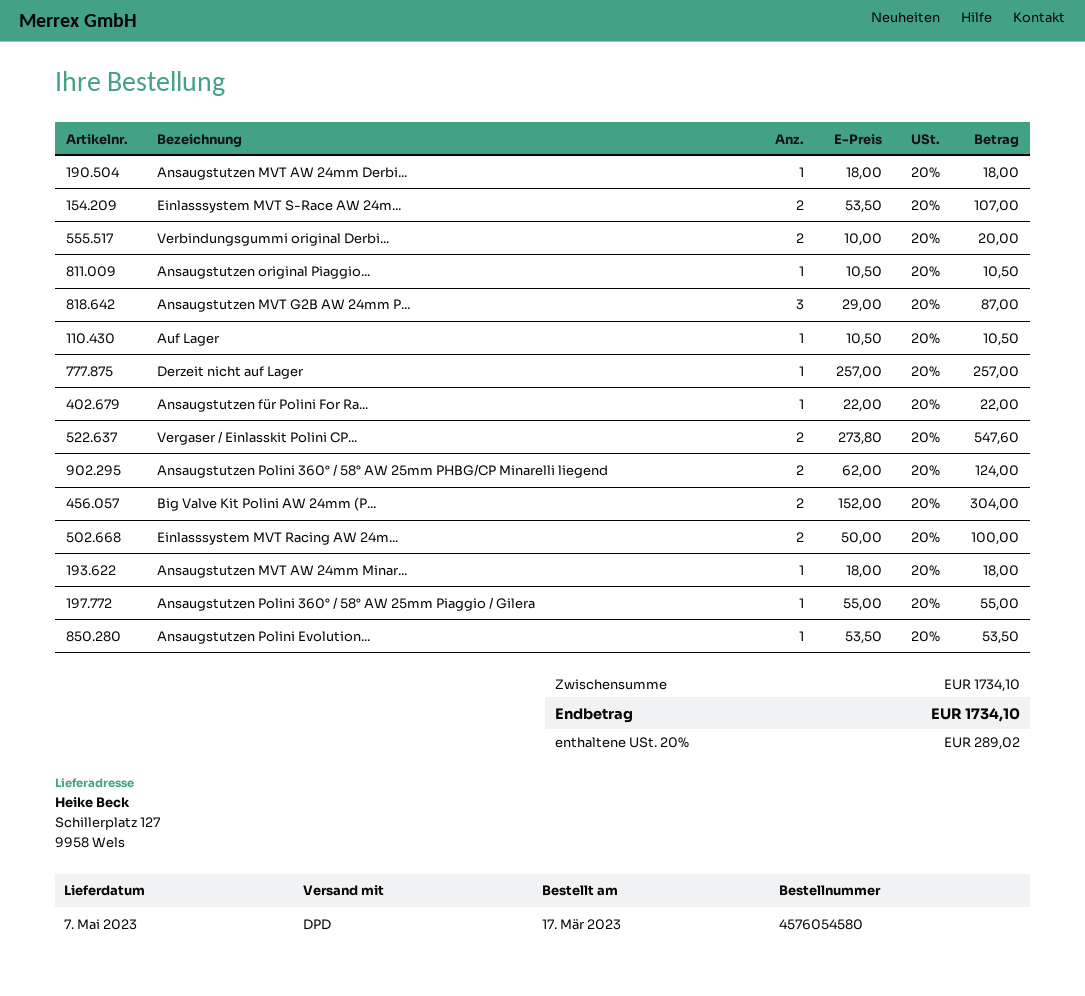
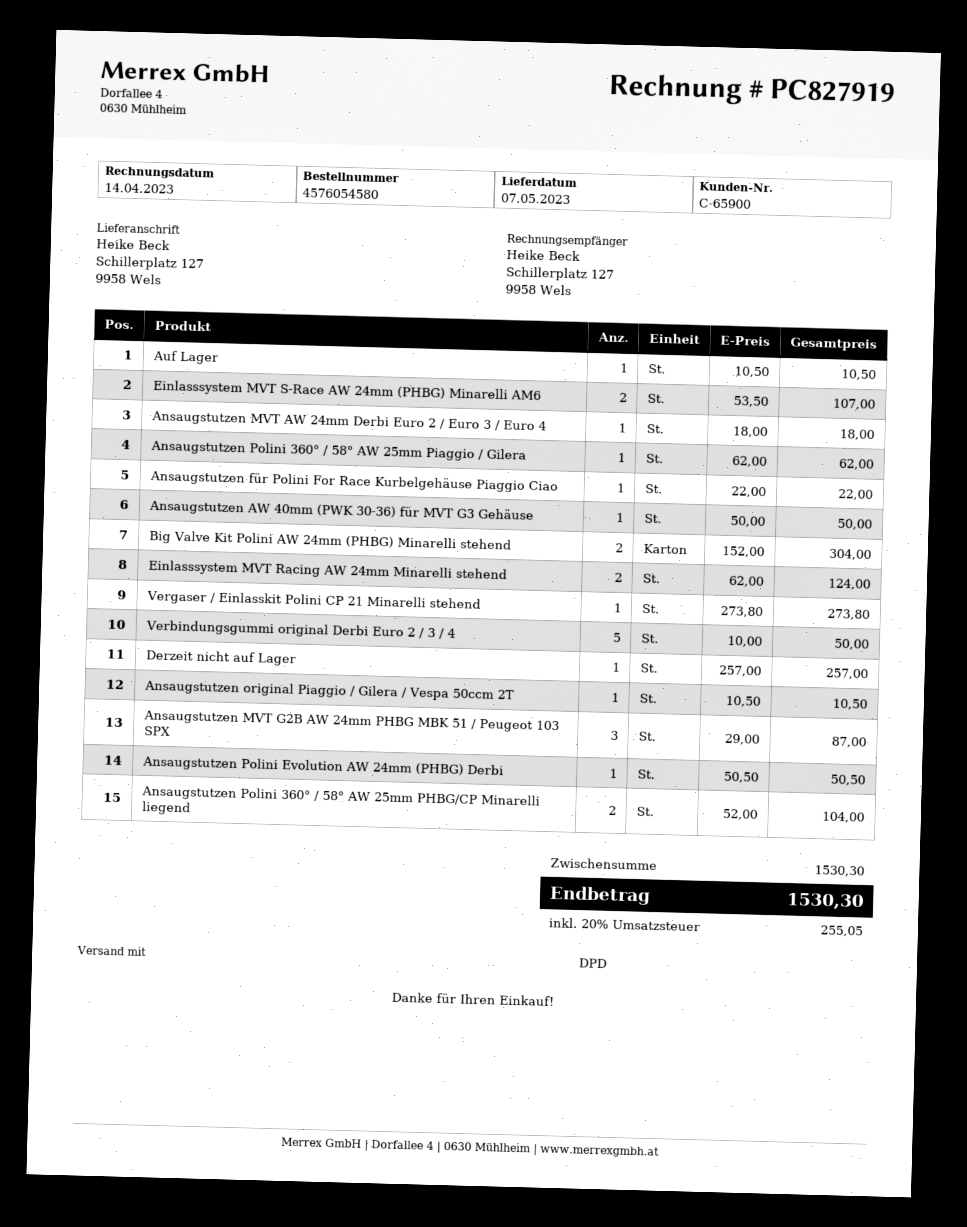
Verbindungsgummi original Derbi...: 2 x 10.00 = 20.00 -> 5 x 10.00 = 50.00
Vergaser / Einlasskit Polini CP...: 2 x 273.80 = 547.60 -> 1 x 273.80 = 273.80
Ansaugstutzen Polini 360° / 58° AW 25mm PHBG/CP Minarelli liegend: 2 x 62.00 = 124.00 -> 2 x 52.00 = 104.00
Einlasssystem MVT Racing AW 24m...: 2 x 50.00 = 100.00 -> 2 x 62.00 = 124.00
Ansaugstutzen MVT AW 24mm Minar...: 1 x 18.00 = 18.00 -> none
Ansaugstutzen Polini 360° / 58° AW 25mm Piaggio / Gilera: 1 x 55.00 = 55.00 -> 1 x 62.00 = 62.00
Ansaugstutzen Polini Evolution...: 1 x 53.50 = 53.50 -> 1 x 50.50 = 50.50
Ansaugstutzen AW 40mm (PWK 30-36) für MVT G3 Gehäuse: none -> 1 x 50.00 = 50.00
subtotal: 1734.10 -> 1530.30
tax: 20% = 289.02 -> 20% = 255.05
total: 1734.10 -> 1530.30

